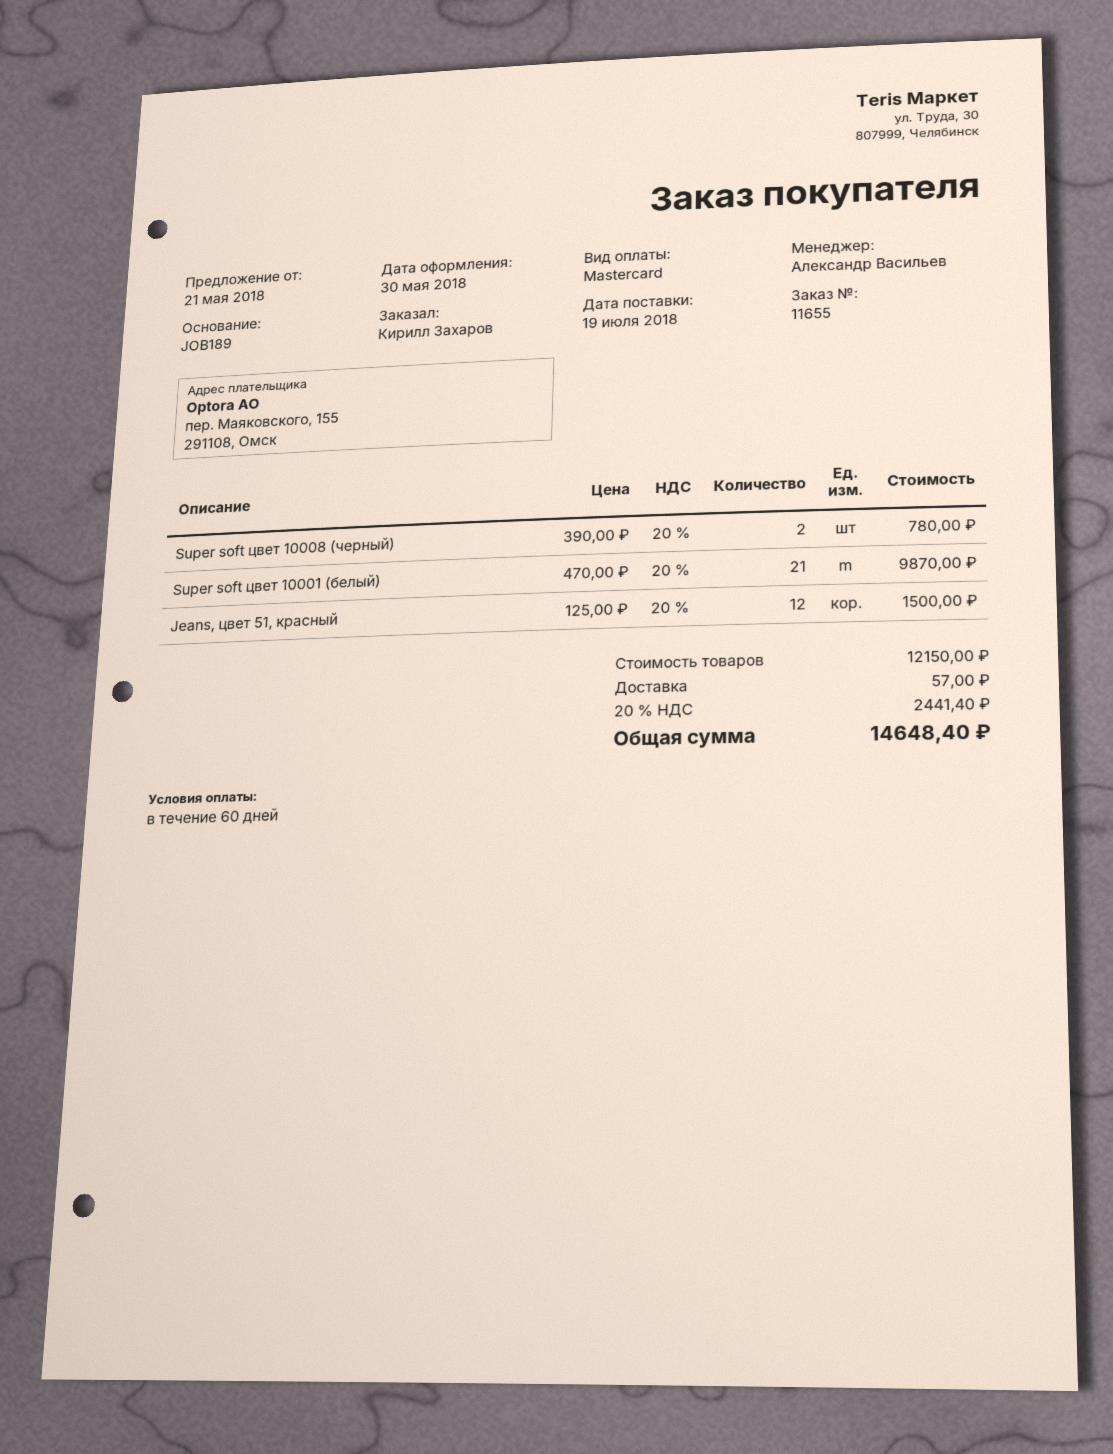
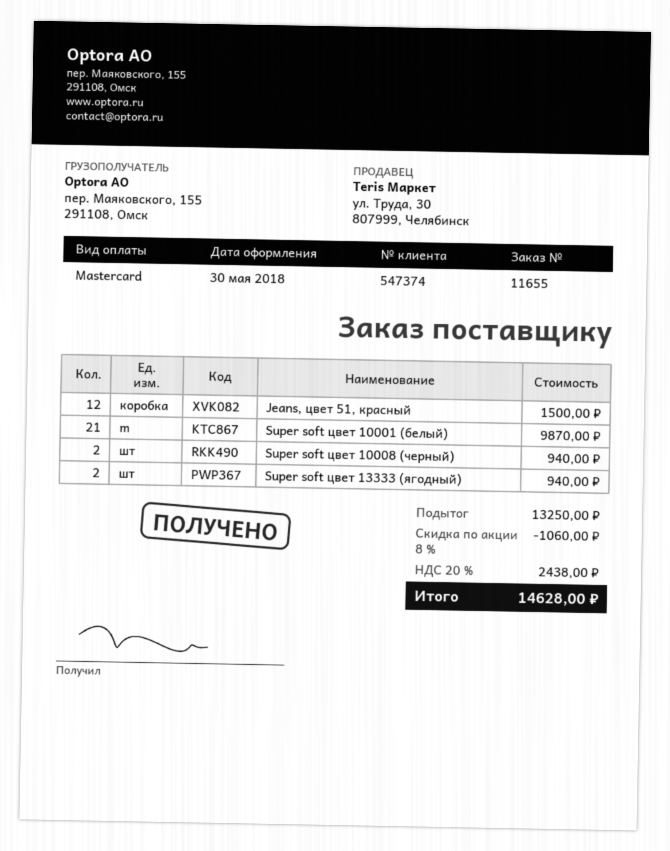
Super soft цвет 10008 (черный): 2 for 780.00 -> 2 for 940.00
Super soft цвет 13333 (ягодный): none -> 2 for 940.00
subtotal: 12150.00 -> 13250.00
discount: none -> 8% = 1060.00
shipping: 57.00 -> none
tax: 20% = 2441.40 -> 20% = 2438.00
total: 14648.40 -> 14628.00

